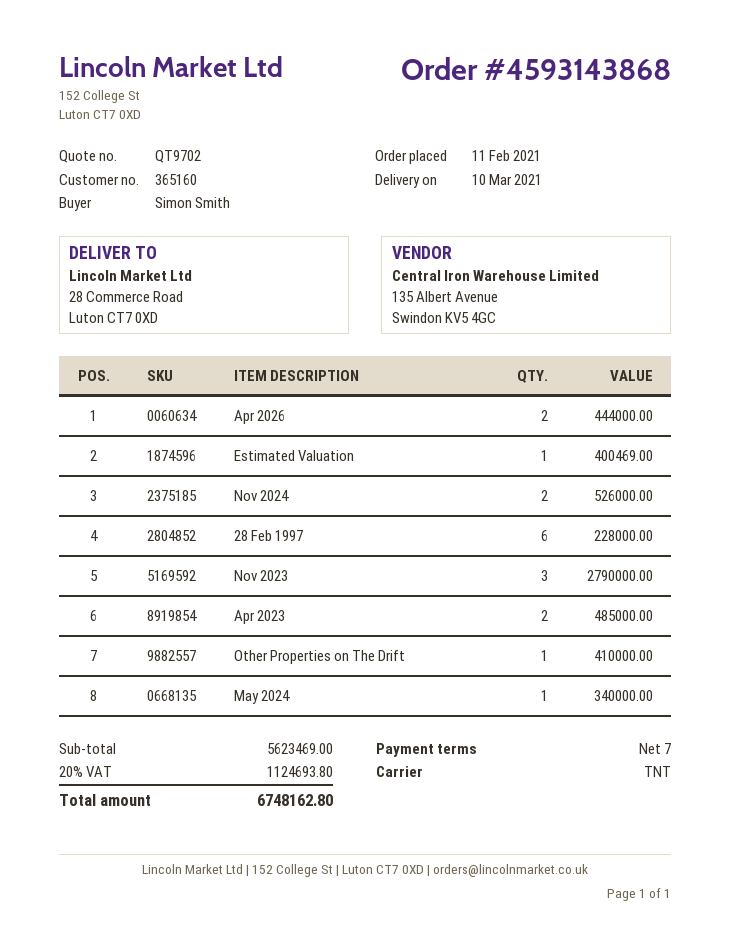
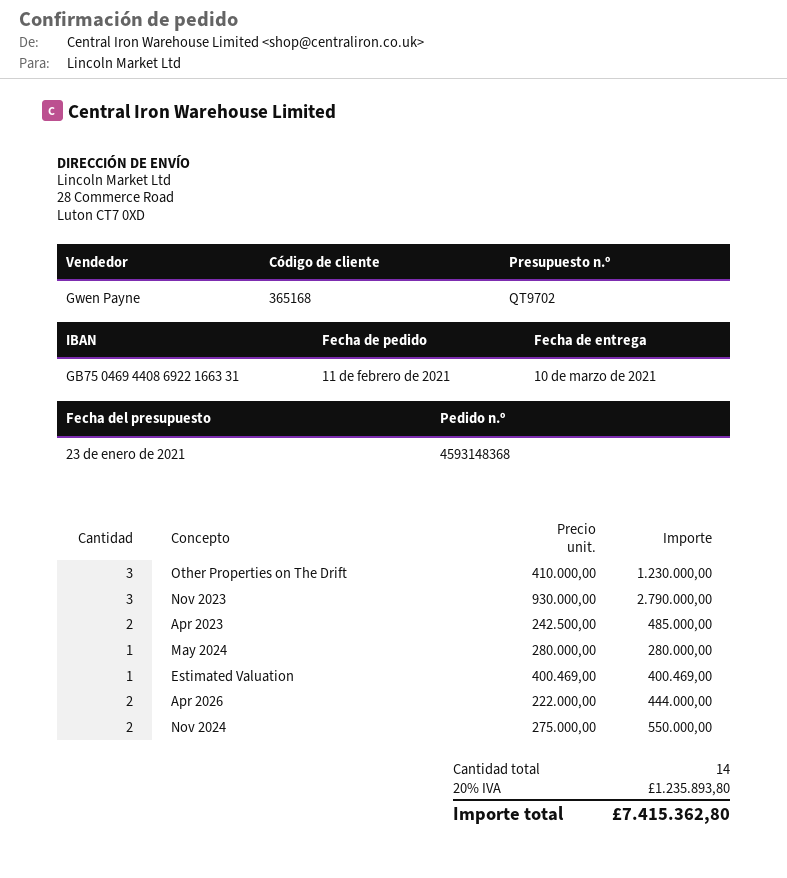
order number: 4593143868 -> 4593148368
customer number: 365160 -> 365168
Nov 2024: 2 for 526000.00 -> 2 for 550000.00
28 Feb 1997: 6 for 228000.00 -> none
Other Properties on The Drift: 1 for 410000.00 -> 3 for 1230000.00
May 2024: 1 for 340000.00 -> 1 for 280000.00
tax: 20% = 1124693.80 -> 20% = 1235893.80
total: 6748162.80 -> 7415362.80

